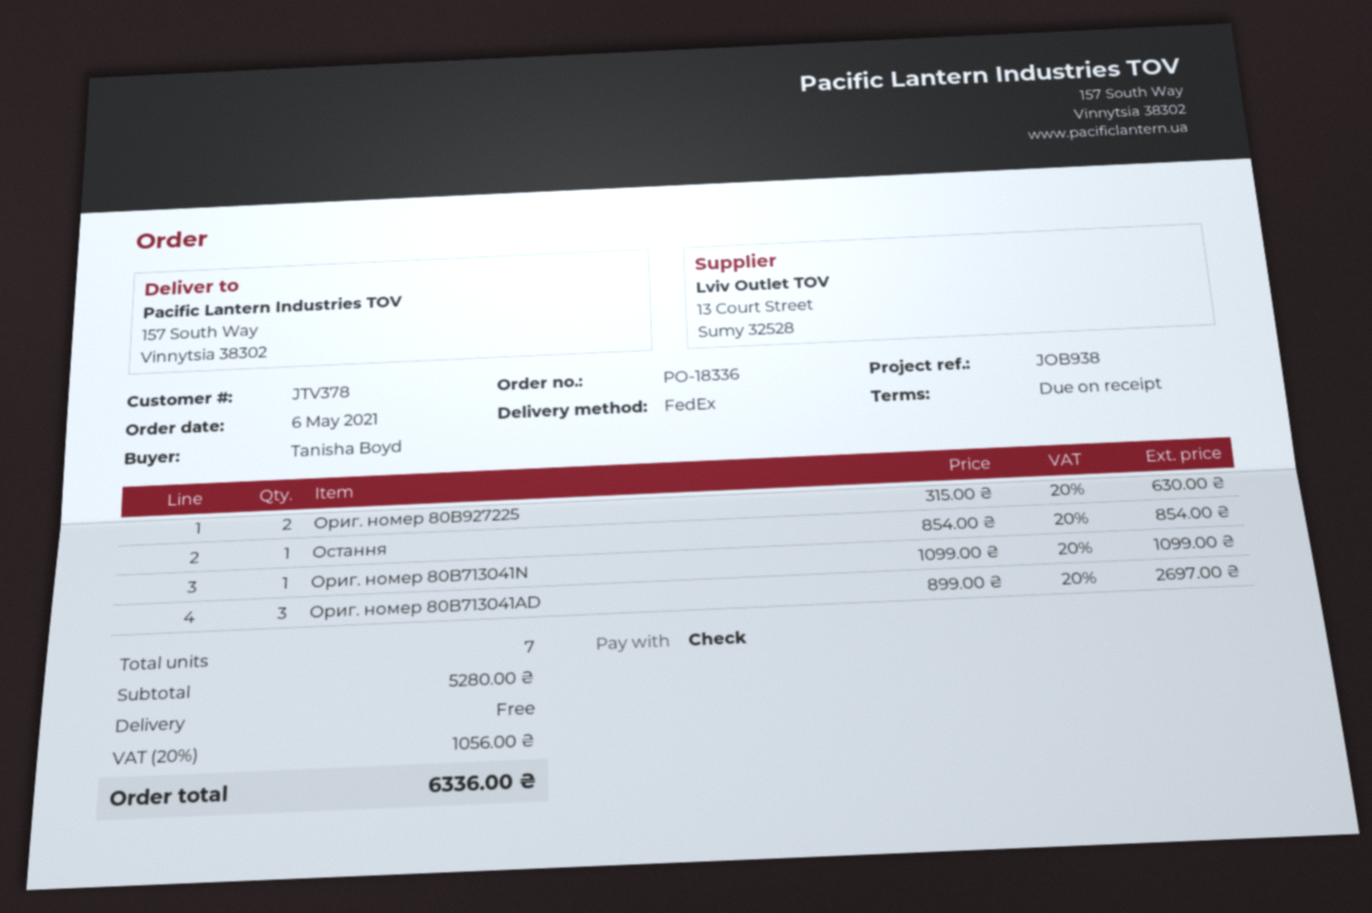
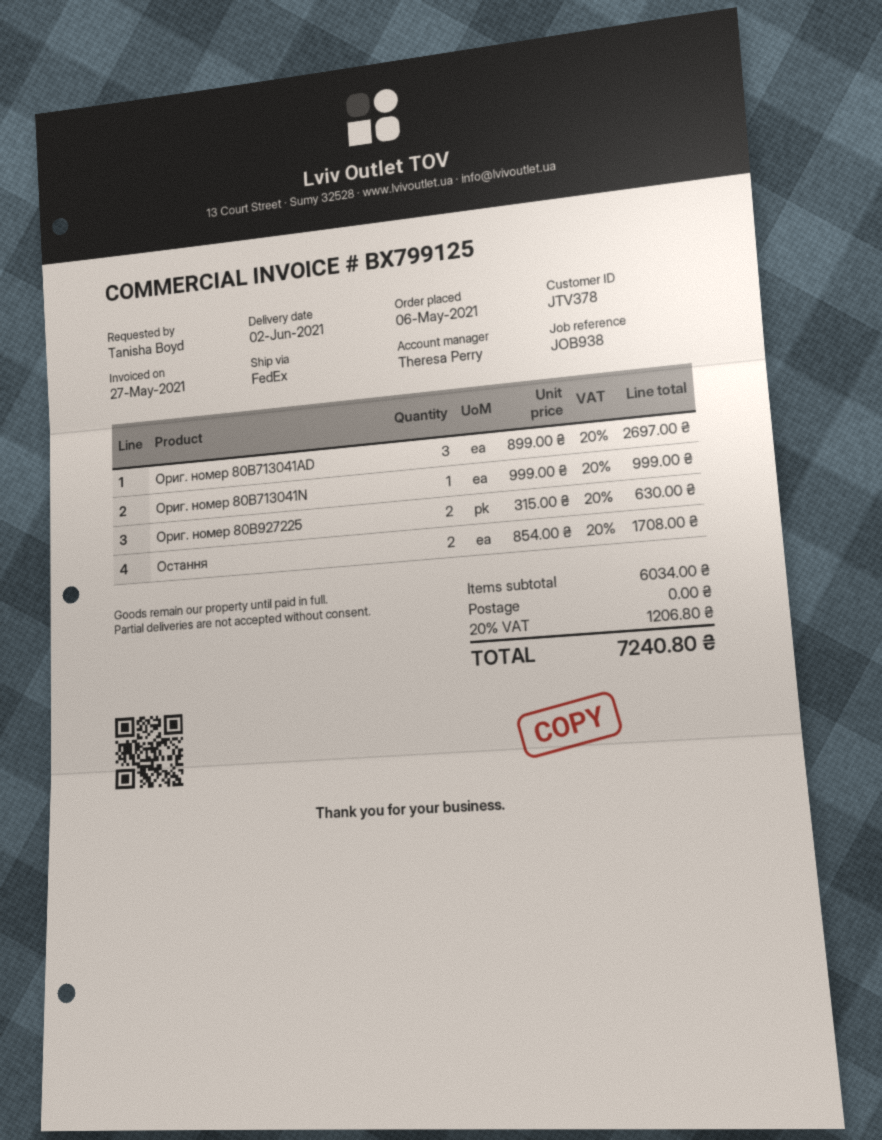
Остання: 1 x 854.00 = 854.00 -> 2 x 854.00 = 1708.00
Ориг. номер 80B713041N: 1 x 1099.00 = 1099.00 -> 1 x 999.00 = 999.00
subtotal: 5280.00 -> 6034.00
tax: 20% = 1056.00 -> 20% = 1206.80
total: 6336.00 -> 7240.80

